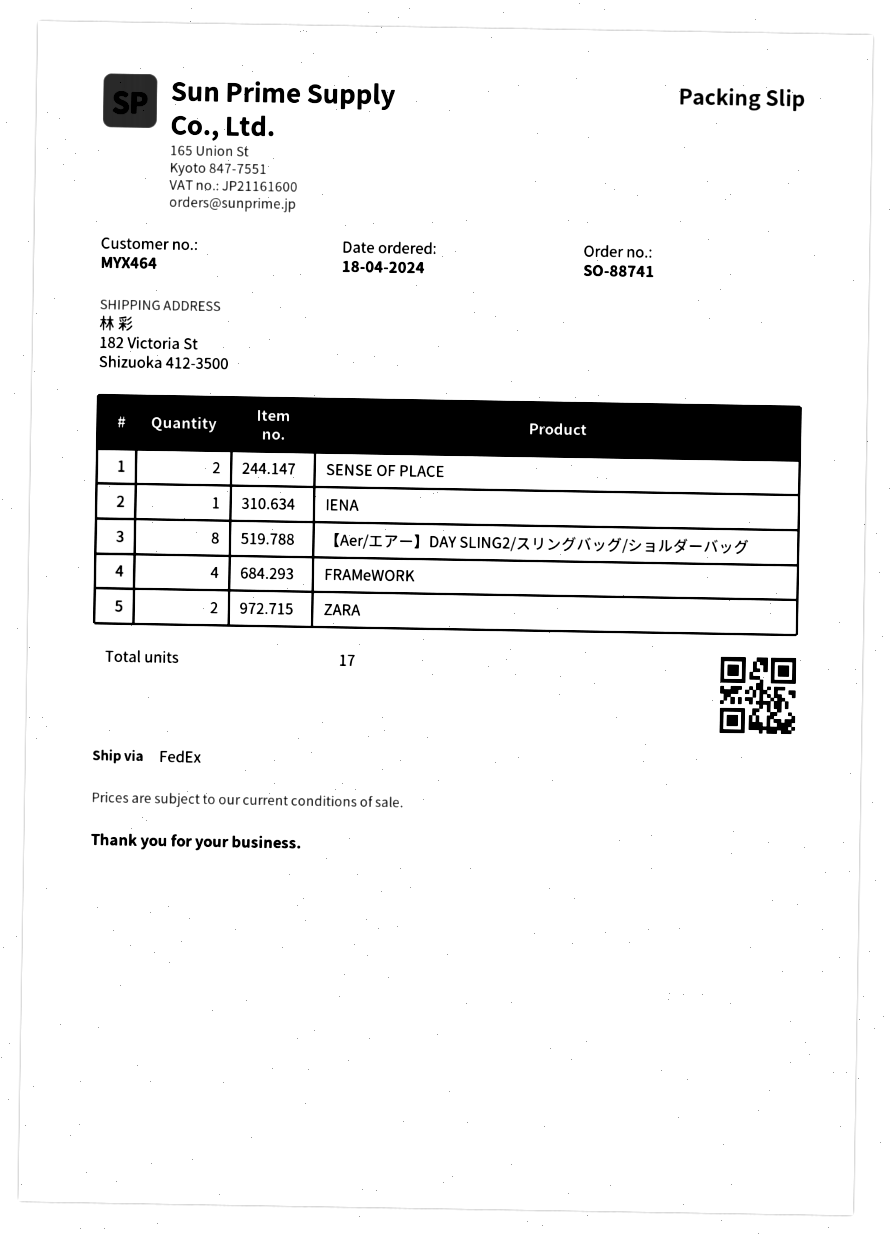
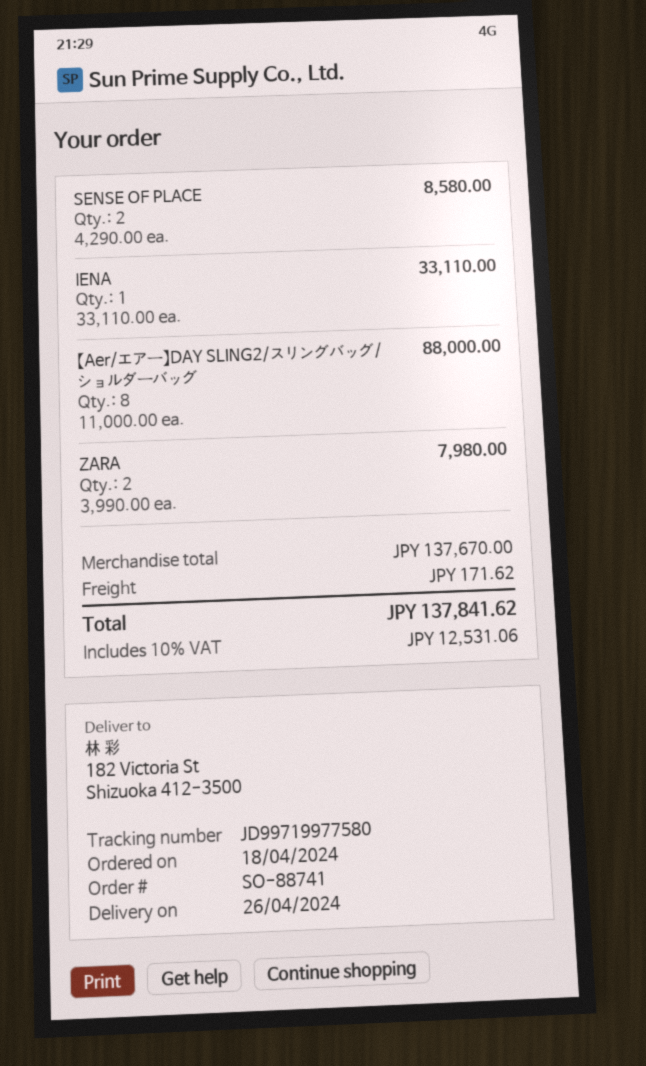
FRAMeWORK: 4 -> none

